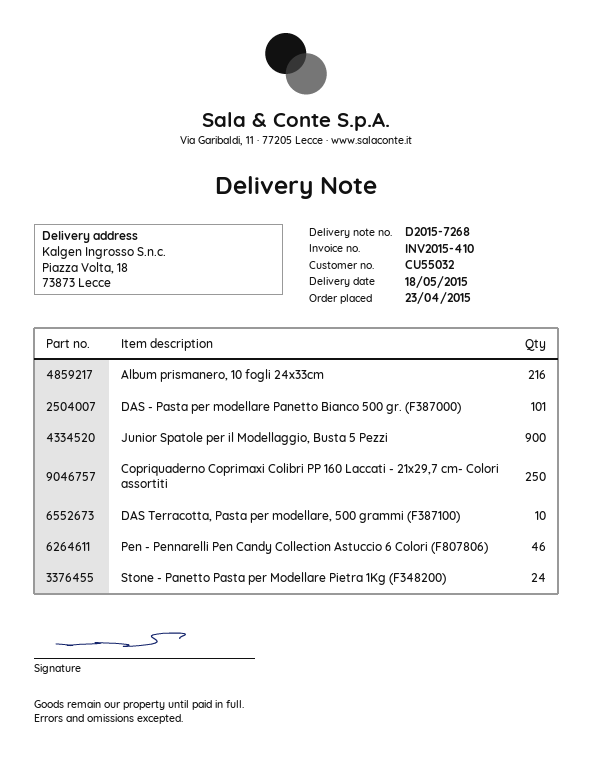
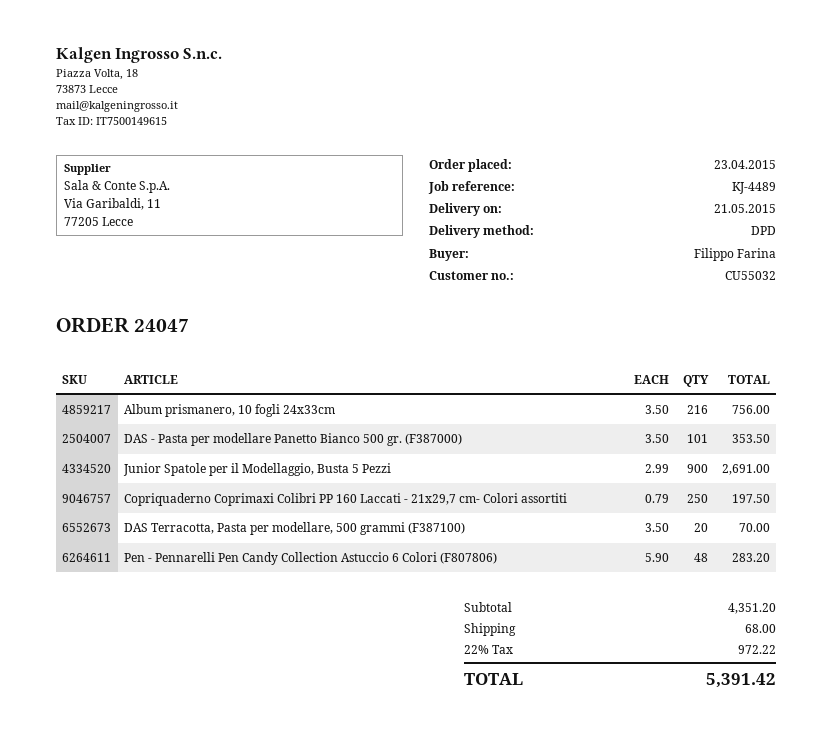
delivery date: 2015-05-18 -> 2015-05-21
DAS Terracotta, Pasta per modellare, 500 grammi (F387100): 10 -> 20
Pen - Pennarelli Pen Candy Collection Astuccio 6 Colori (F807806): 46 -> 48
Stone - Panetto Pasta per Modellare Pietra 1Kg (F348200): 24 -> none

